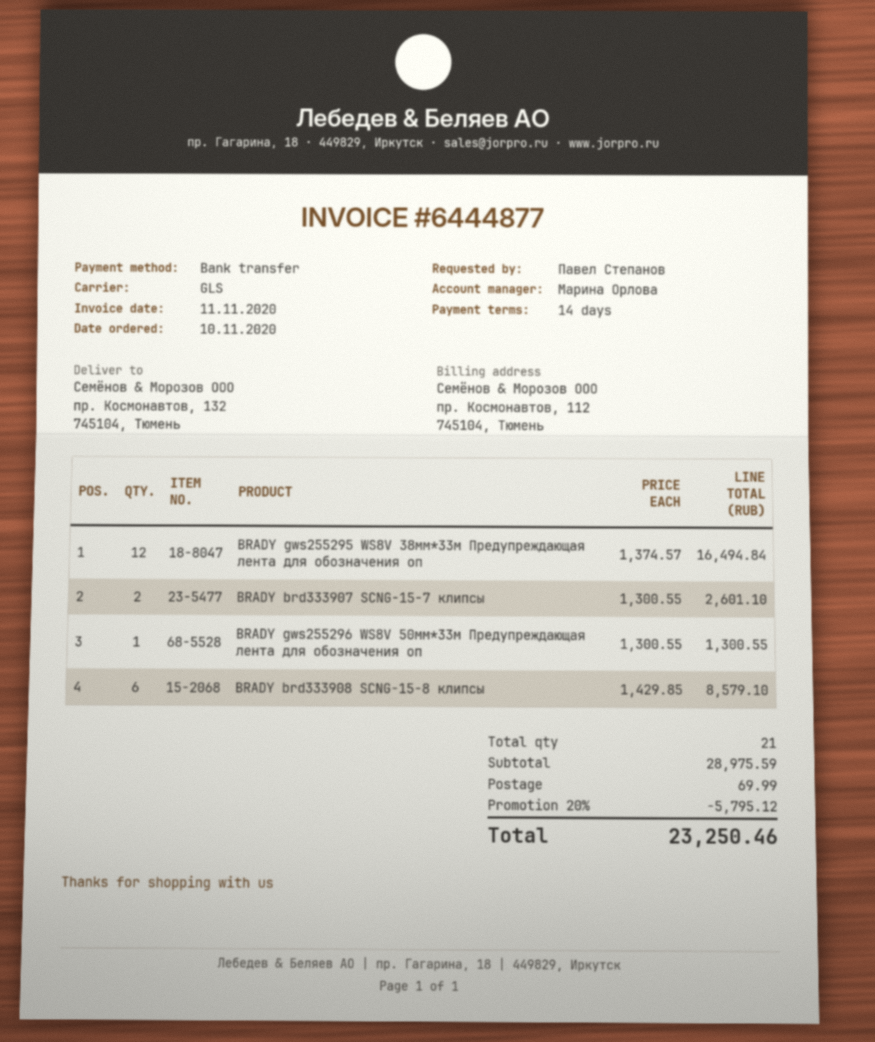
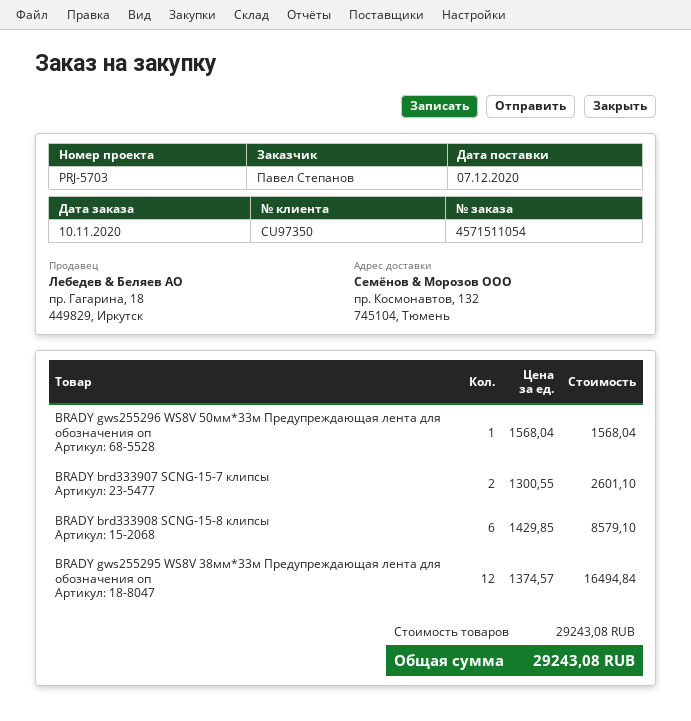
BRADY gws255296 WS8V 50мм*33м Предупреждающая лента для обозначения оп: 1 x 1300.55 = 1300.55 -> 1 x 1568.04 = 1568.04
subtotal: 28975.59 -> 29243.08
discount: 20% = 5795.12 -> none
shipping: 69.99 -> none
total: 23250.46 -> 29243.08

